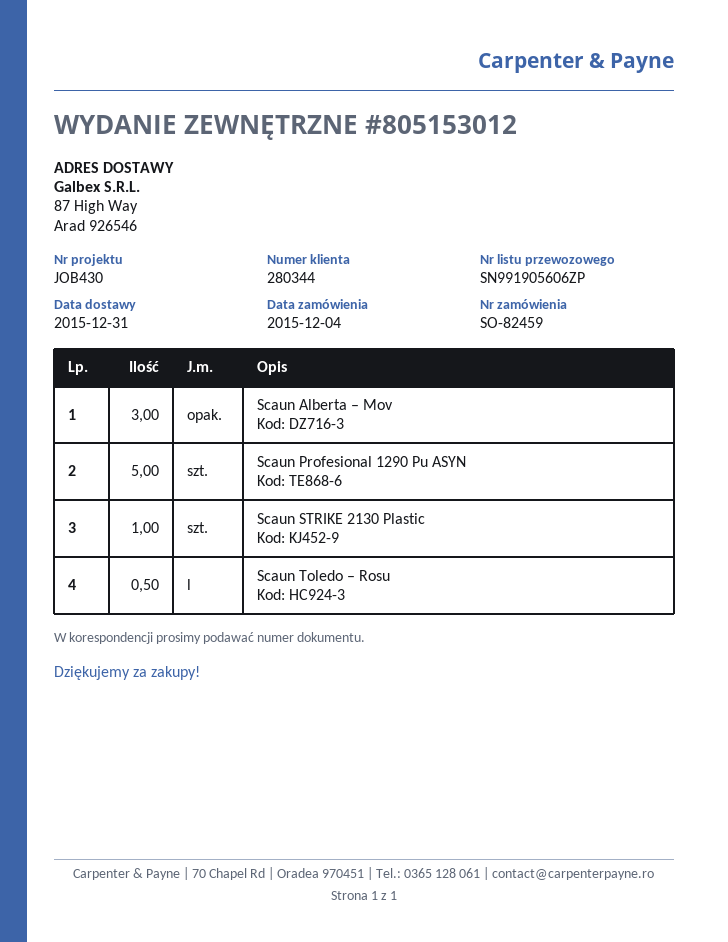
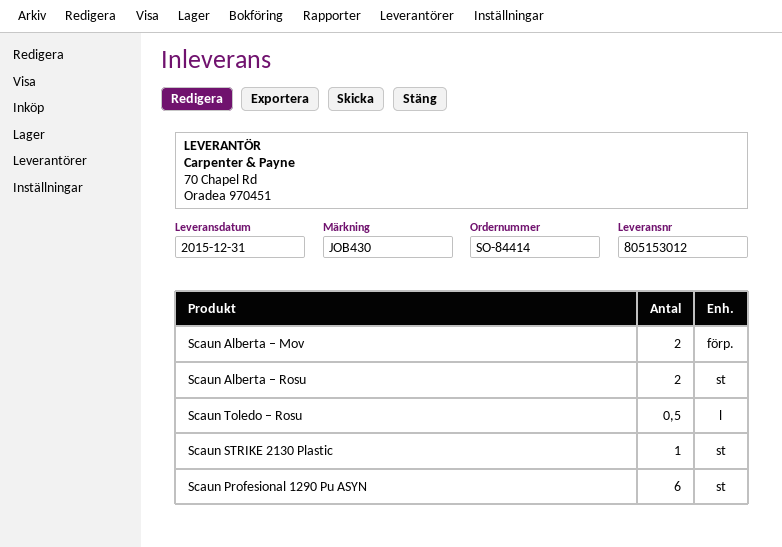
order number: SO-82459 -> SO-84414
Scaun Alberta – Mov: 3 -> 2
Scaun Profesional 1290 Pu ASYN: 5 -> 6
Scaun Alberta – Rosu: none -> 2

